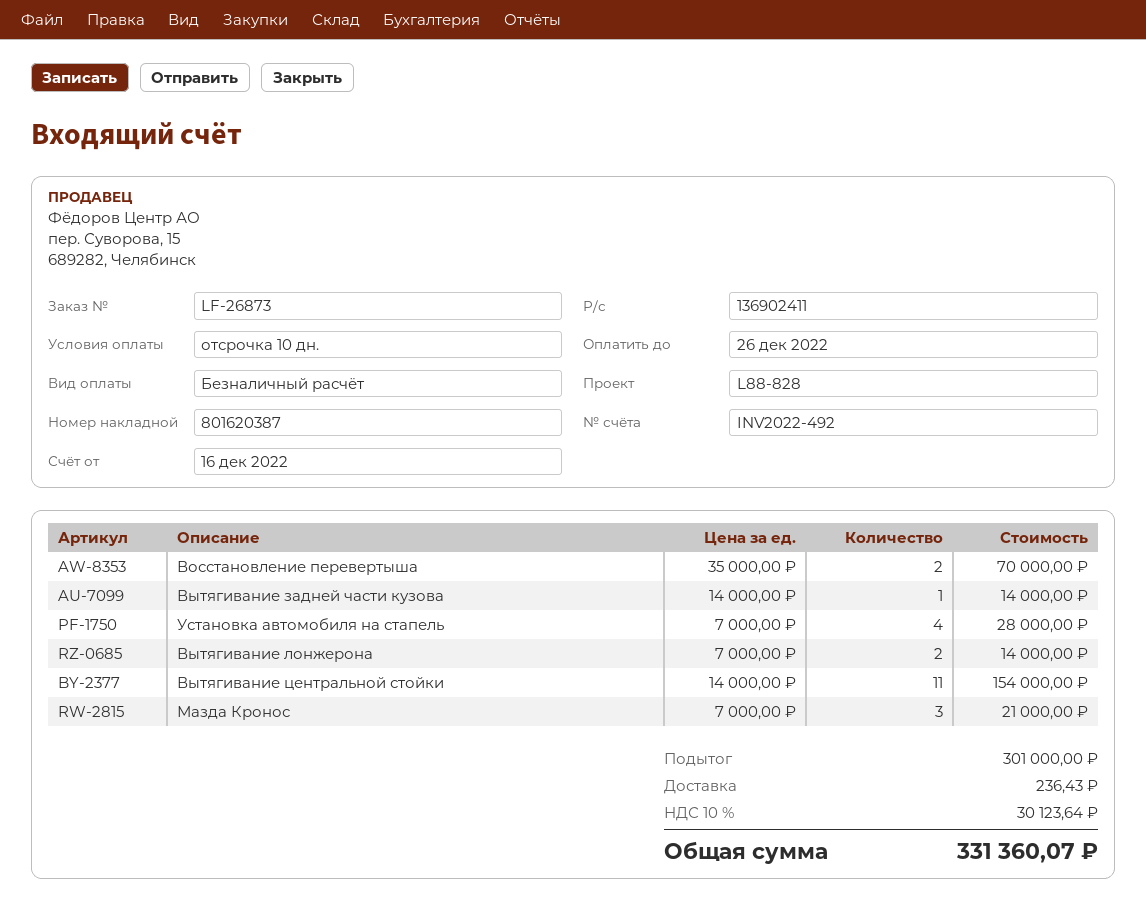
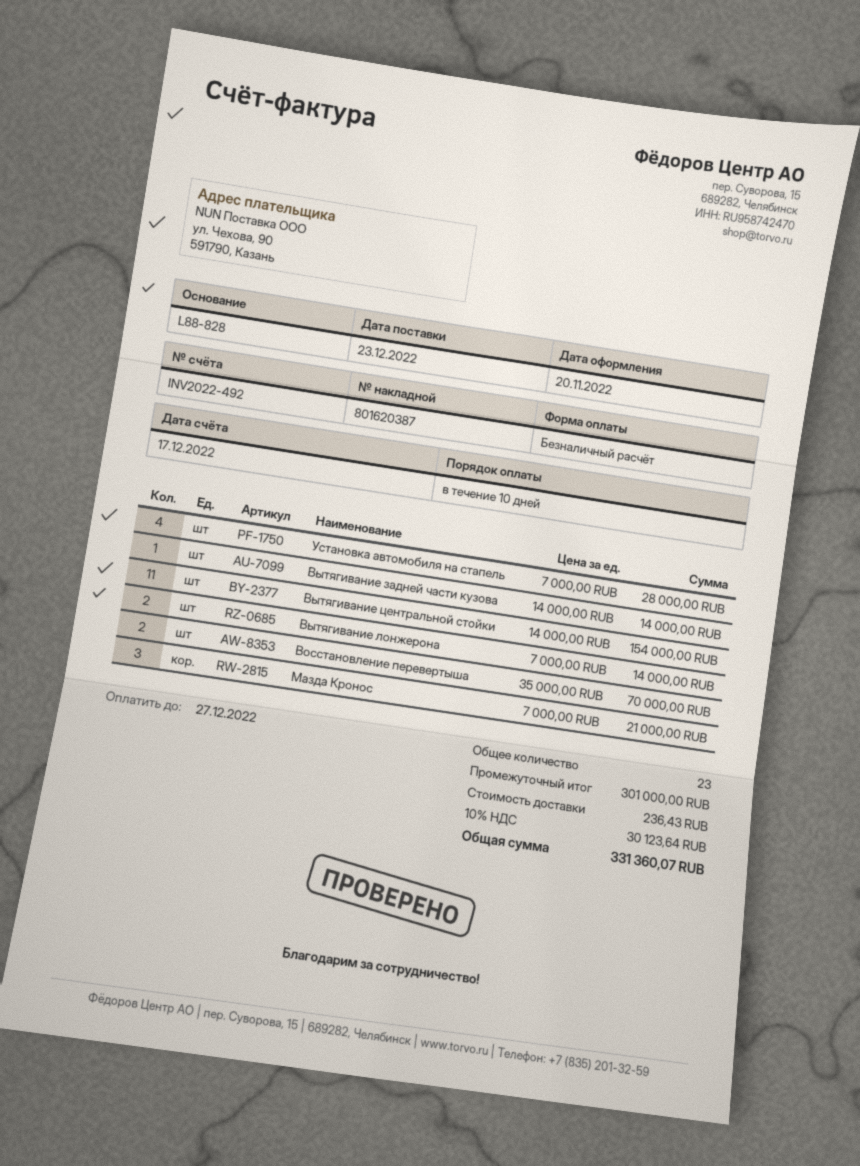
invoice date: 2022-12-16 -> 2022-12-17
due date: 2022-12-26 -> 2022-12-27

